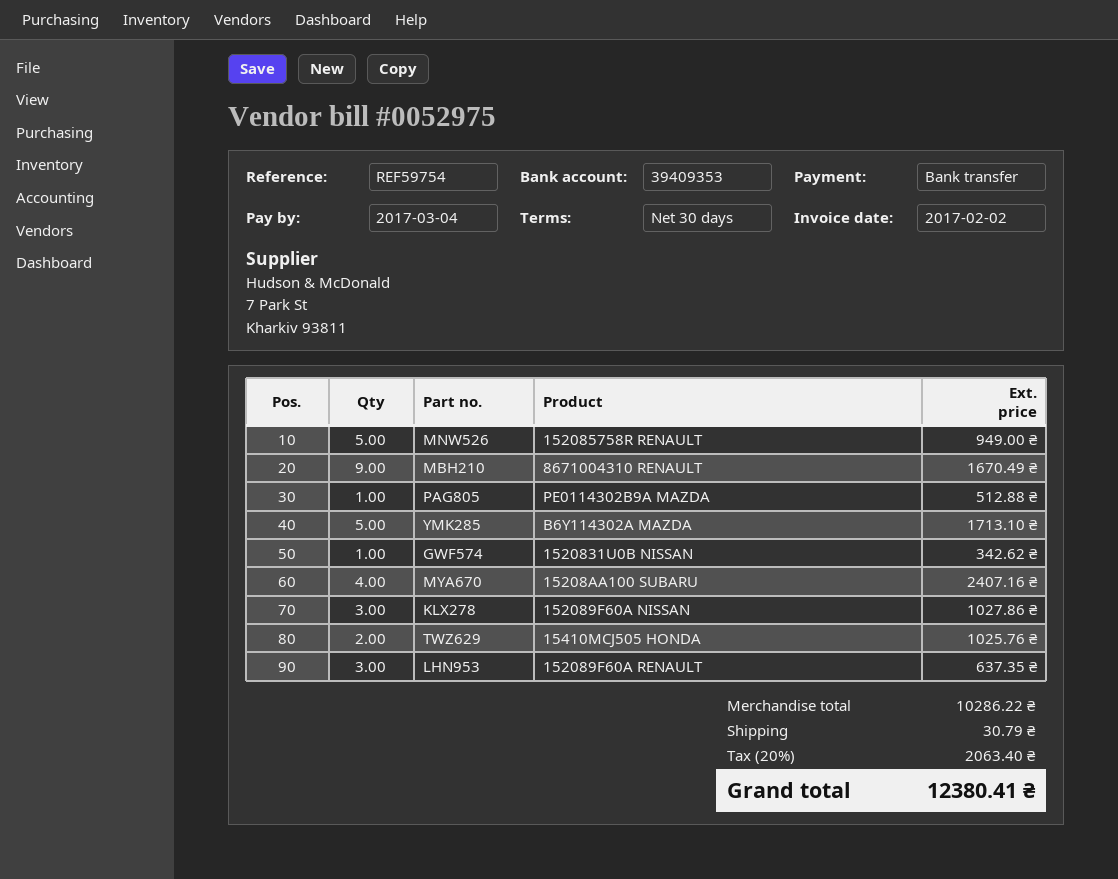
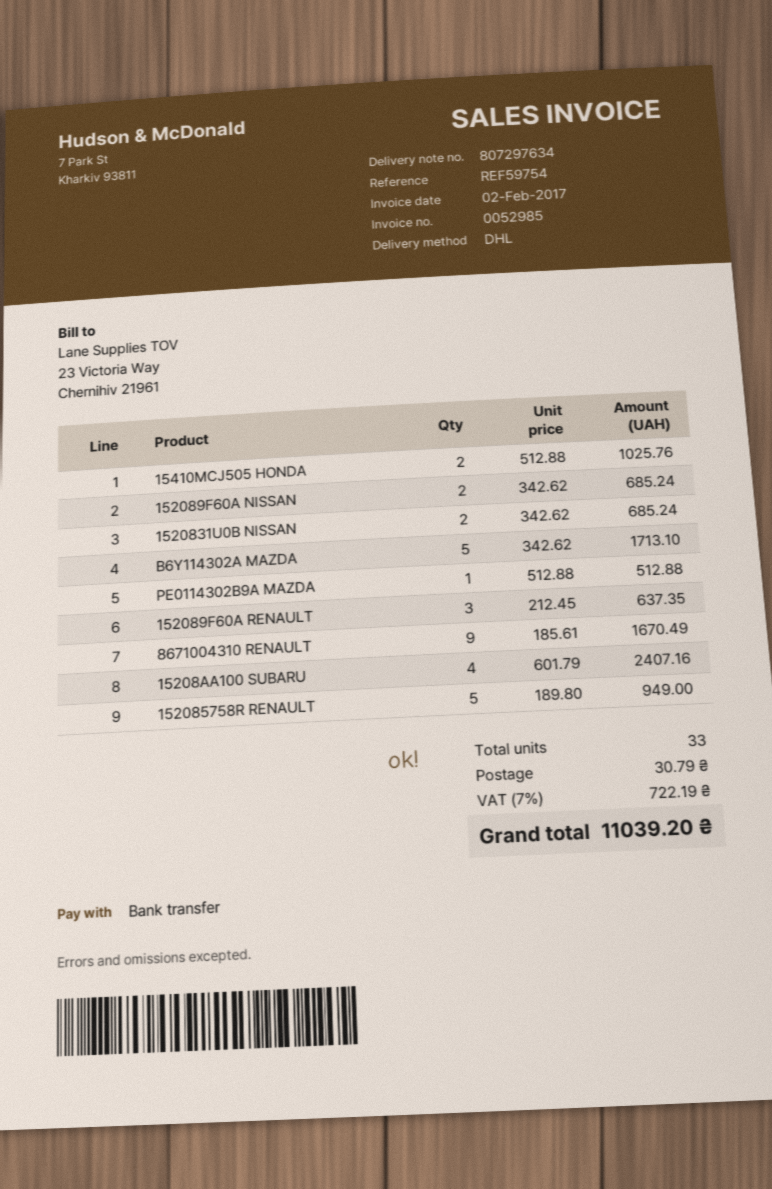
invoice number: 0052975 -> 0052985
1520831U0B NISSAN: 1 for 342.62 -> 2 for 685.24
152089F60A NISSAN: 3 for 1027.86 -> 2 for 685.24
tax: 20% = 2063.40 -> 7% = 722.19
total: 12380.41 -> 11039.20

